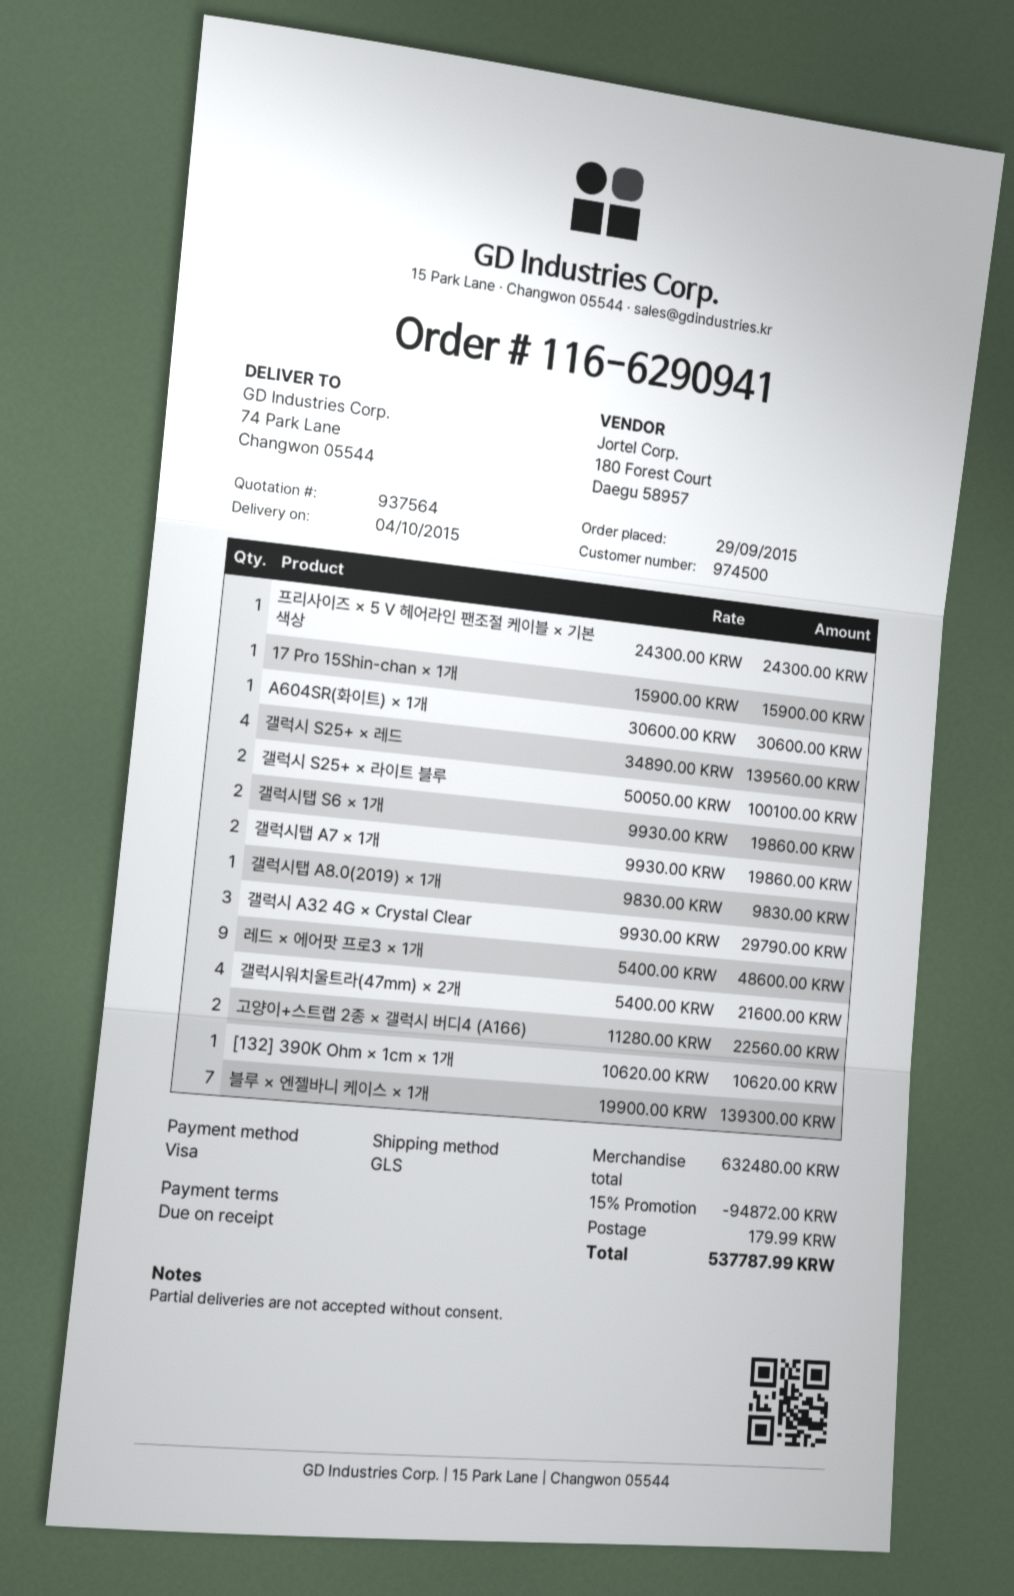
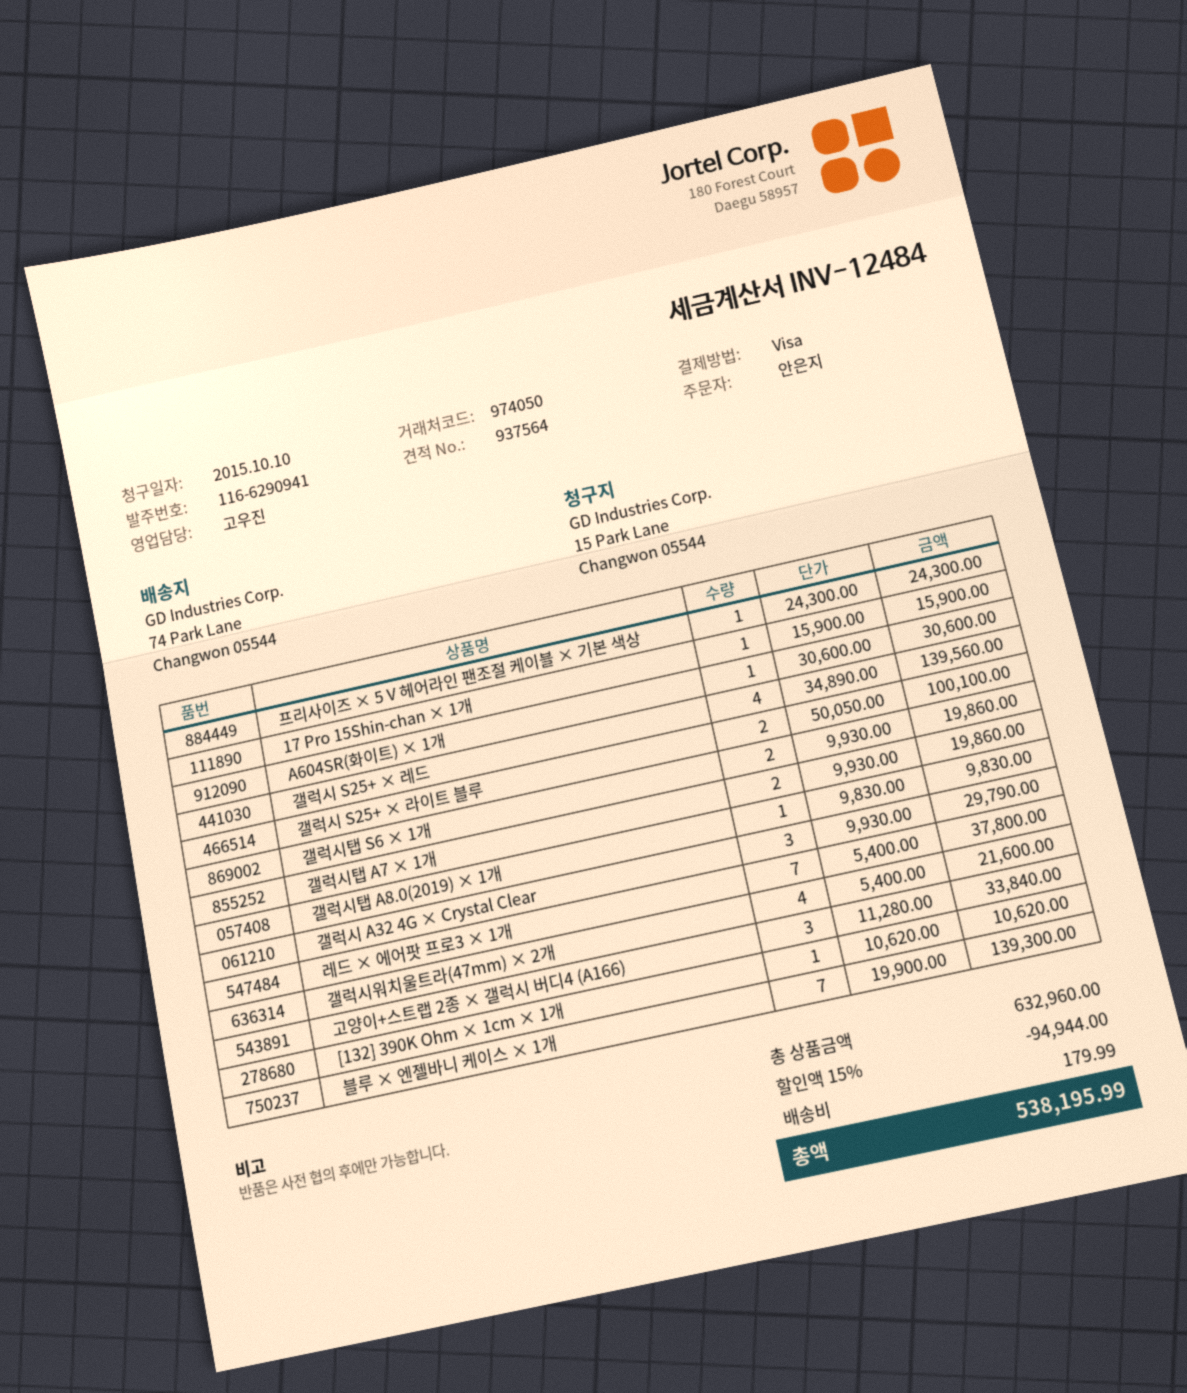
customer number: 974500 -> 974050
레드 × 에어팟 프로3 × 1개: 9 x 5400.00 = 48600.00 -> 7 x 5400.00 = 37800.00
고양이+스트랩 2종 × 갤럭시 버디4 (A166): 2 x 11280.00 = 22560.00 -> 3 x 11280.00 = 33840.00
subtotal: 632480.00 -> 632960.00
discount: 15% = 94872.00 -> 15% = 94944.00
total: 537787.99 -> 538195.99

